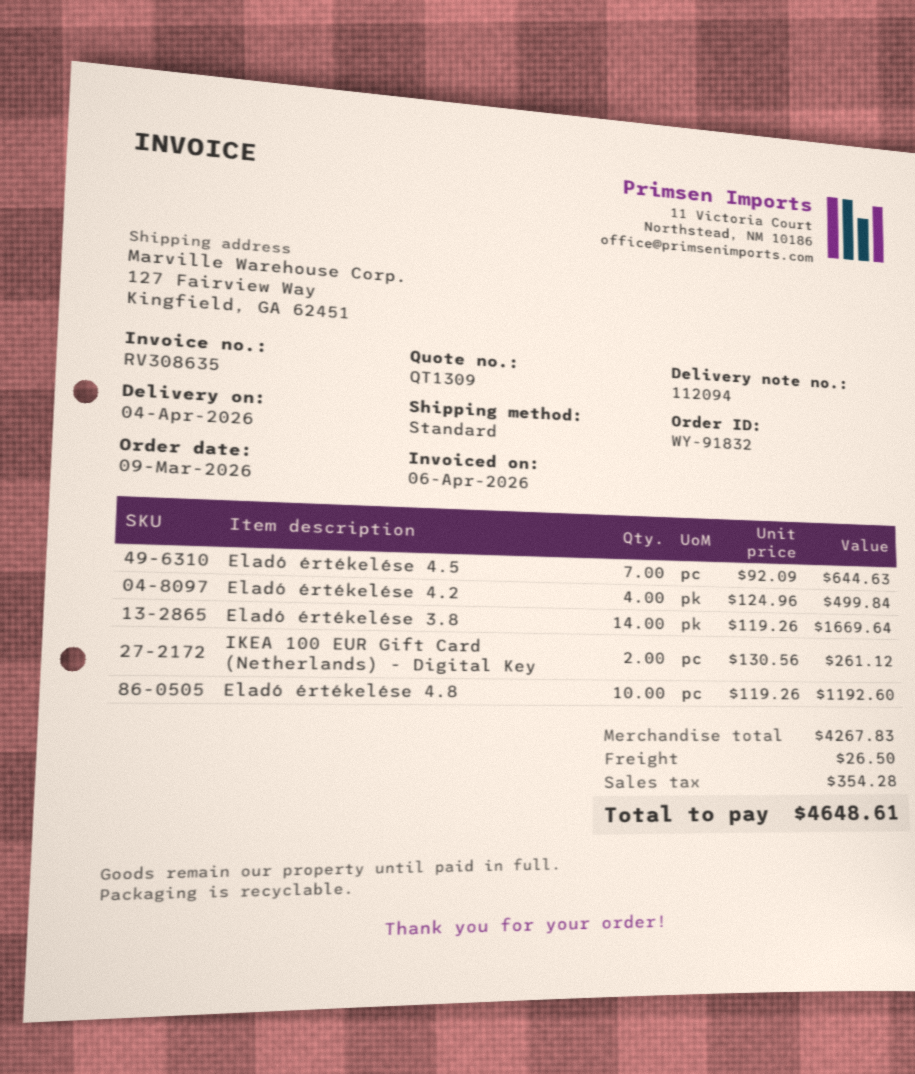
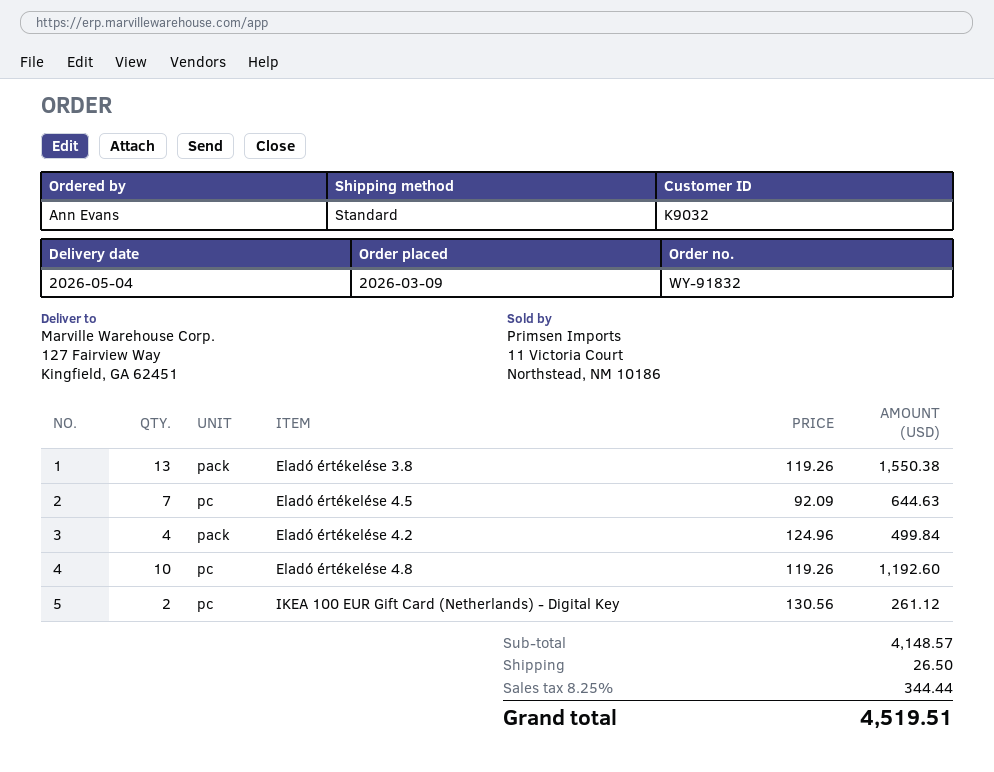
delivery date: 2026-04-04 -> 2026-05-04
Eladó értékelése 3.8: 14 x 119.26 = 1669.64 -> 13 x 119.26 = 1550.38
subtotal: 4267.83 -> 4148.57
tax: 354.28 -> 344.44
total: 4648.61 -> 4519.51

